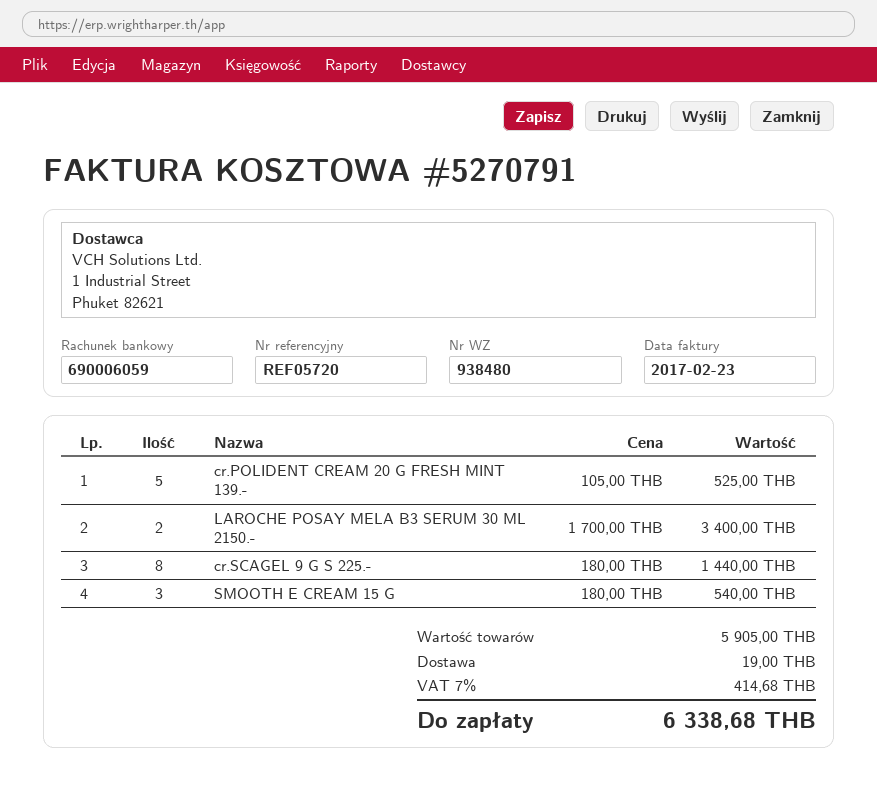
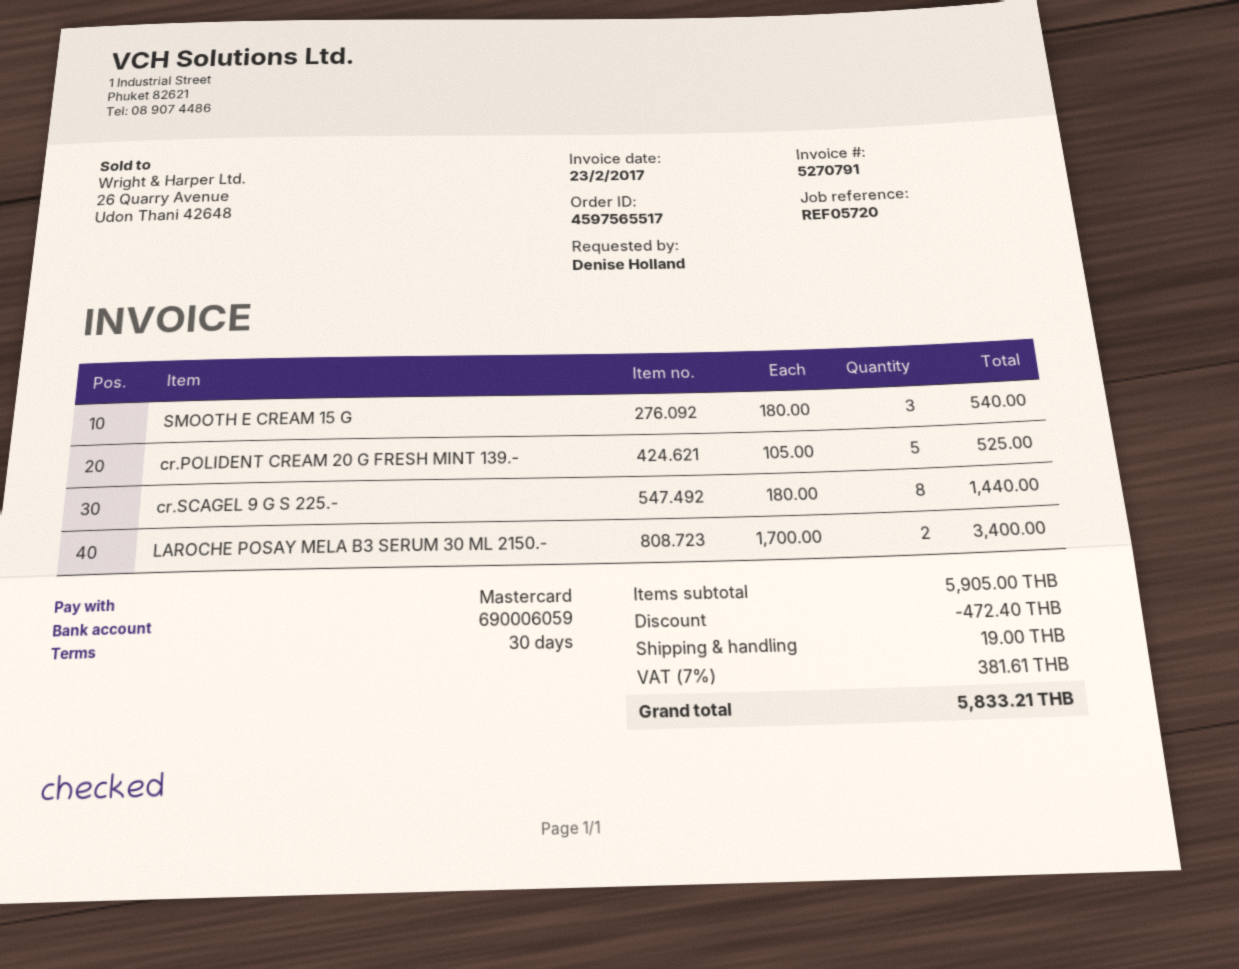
discount: none -> 472.40
tax: 7% = 414.68 -> 7% = 381.61
total: 6338.68 -> 5833.21

